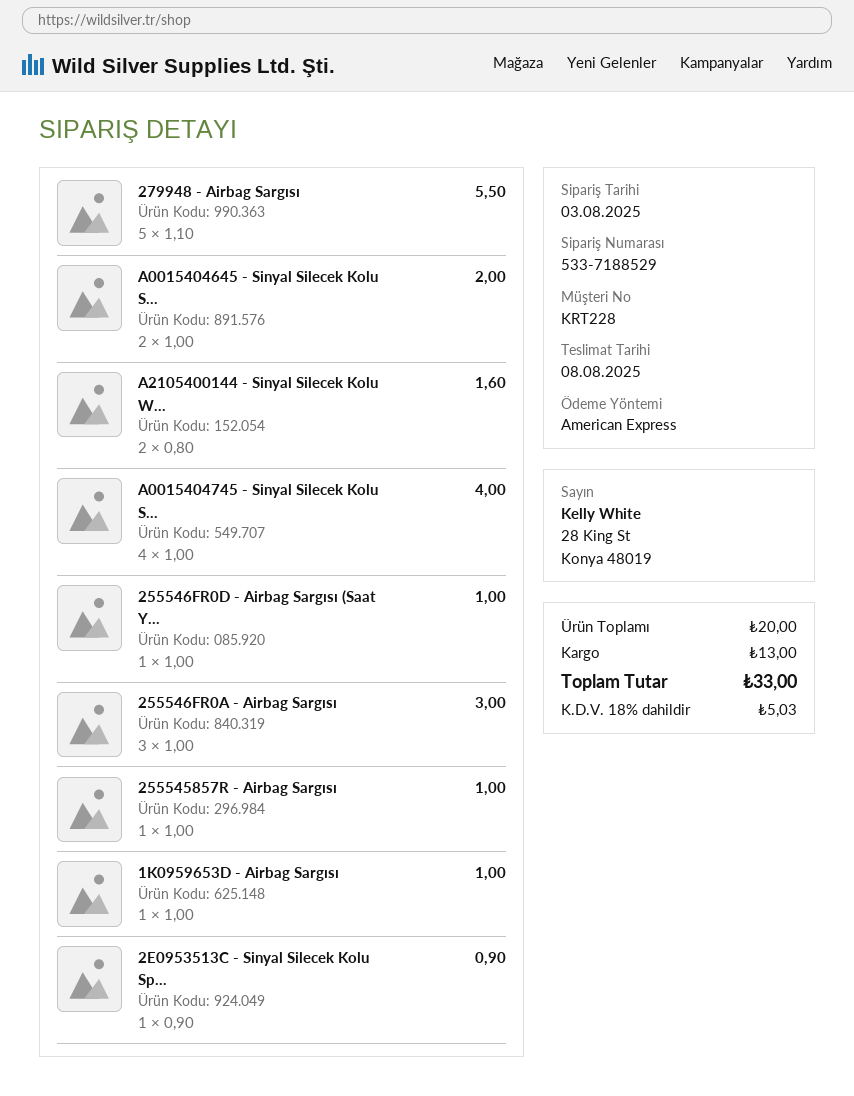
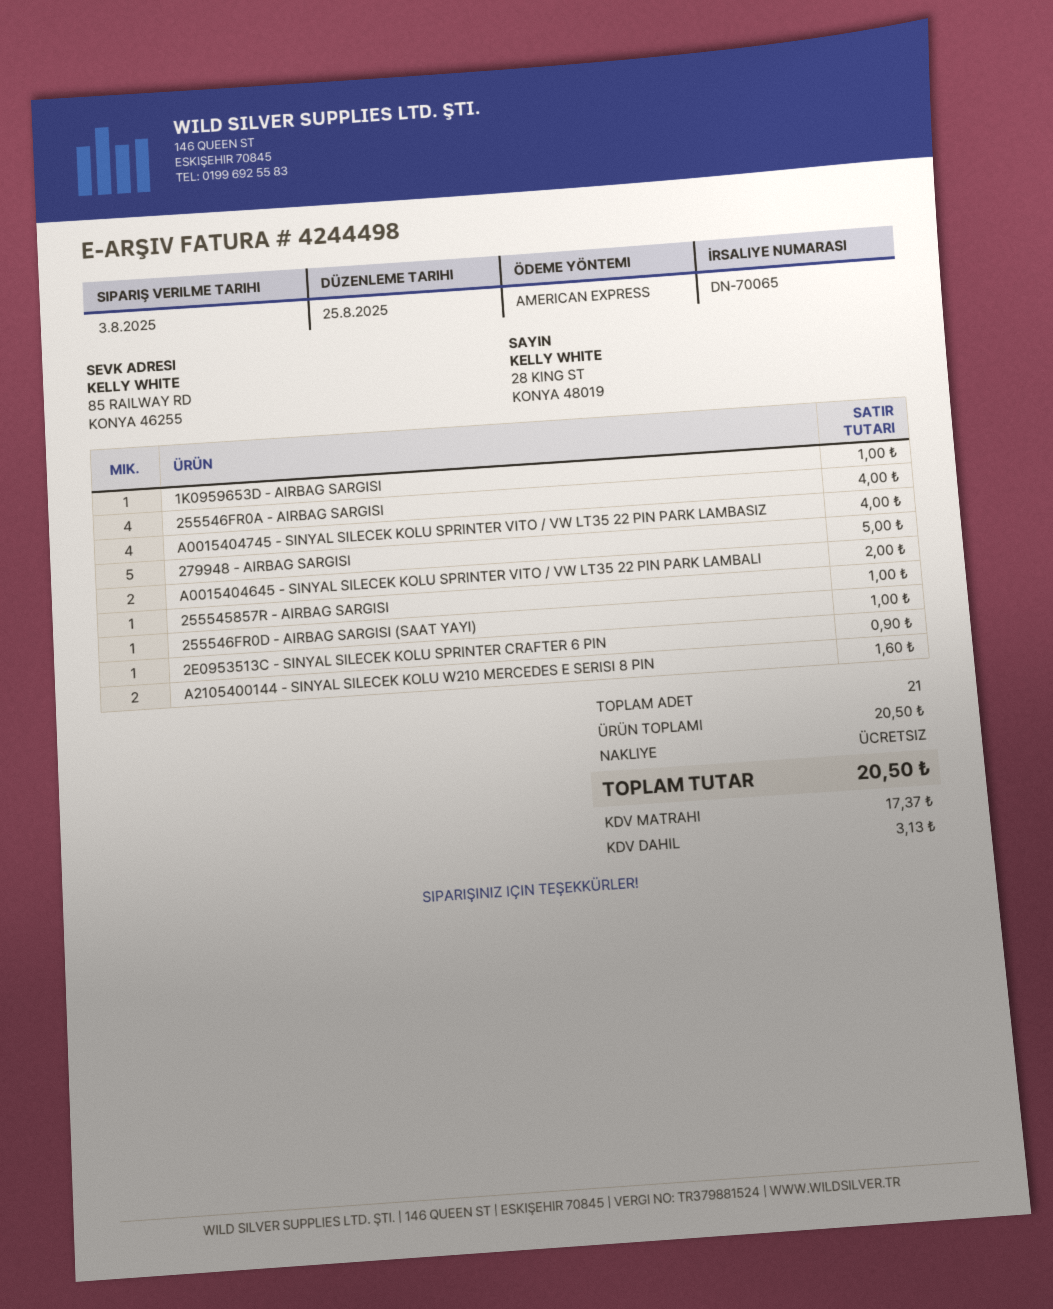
279948 - Airbag Sargısı: 5 for 5.50 -> 5 for 5.00
255546FR0A - Airbag Sargısı: 3 for 3.00 -> 4 for 4.00
subtotal: 20.00 -> 20.50
shipping: 13.00 -> 0.00
tax: 5.03 -> 3.13
total: 33.00 -> 20.50

